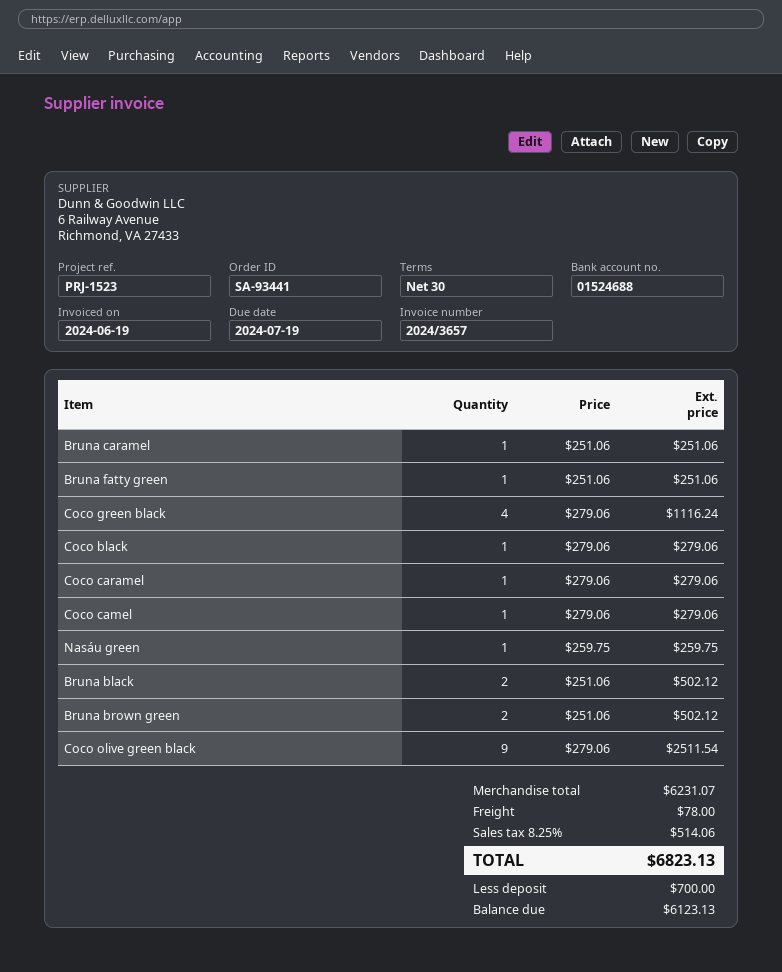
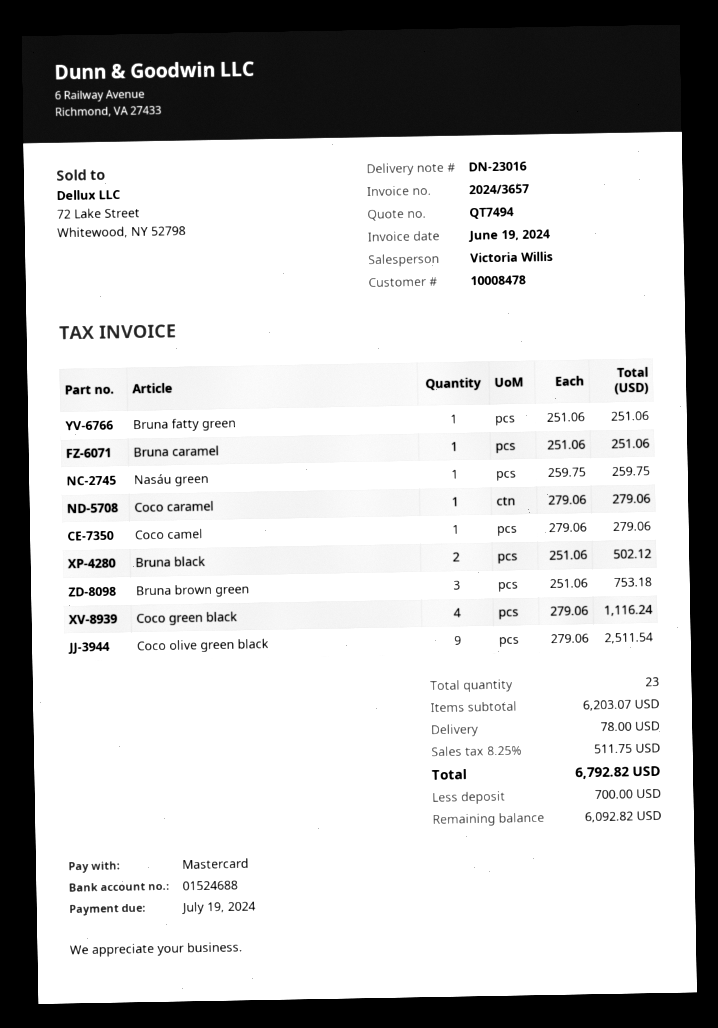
Coco black: 1 x 279.06 = 279.06 -> none
Bruna brown green: 2 x 251.06 = 502.12 -> 3 x 251.06 = 753.18
subtotal: 6231.07 -> 6203.07
tax: 8.25% = 514.06 -> 8.25% = 511.75
total: 6823.13 -> 6792.82
balance: 6123.13 -> 6092.82

